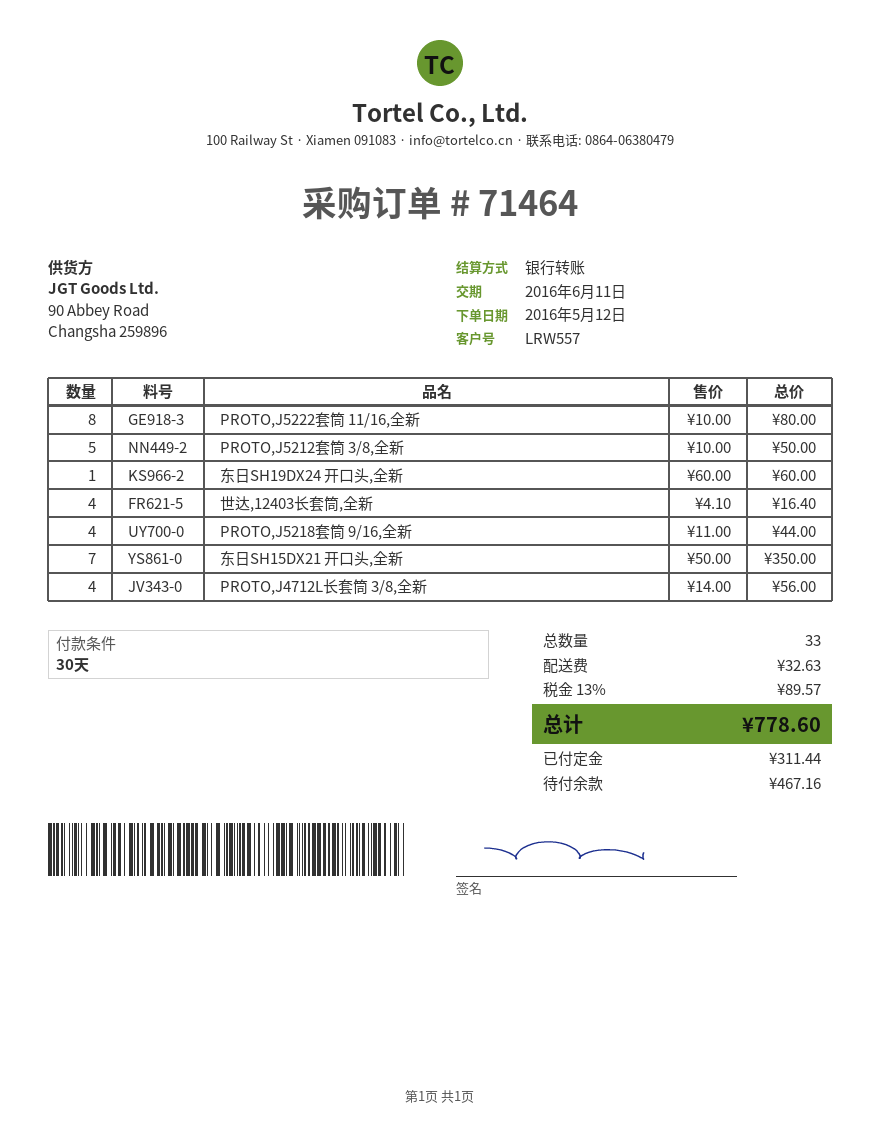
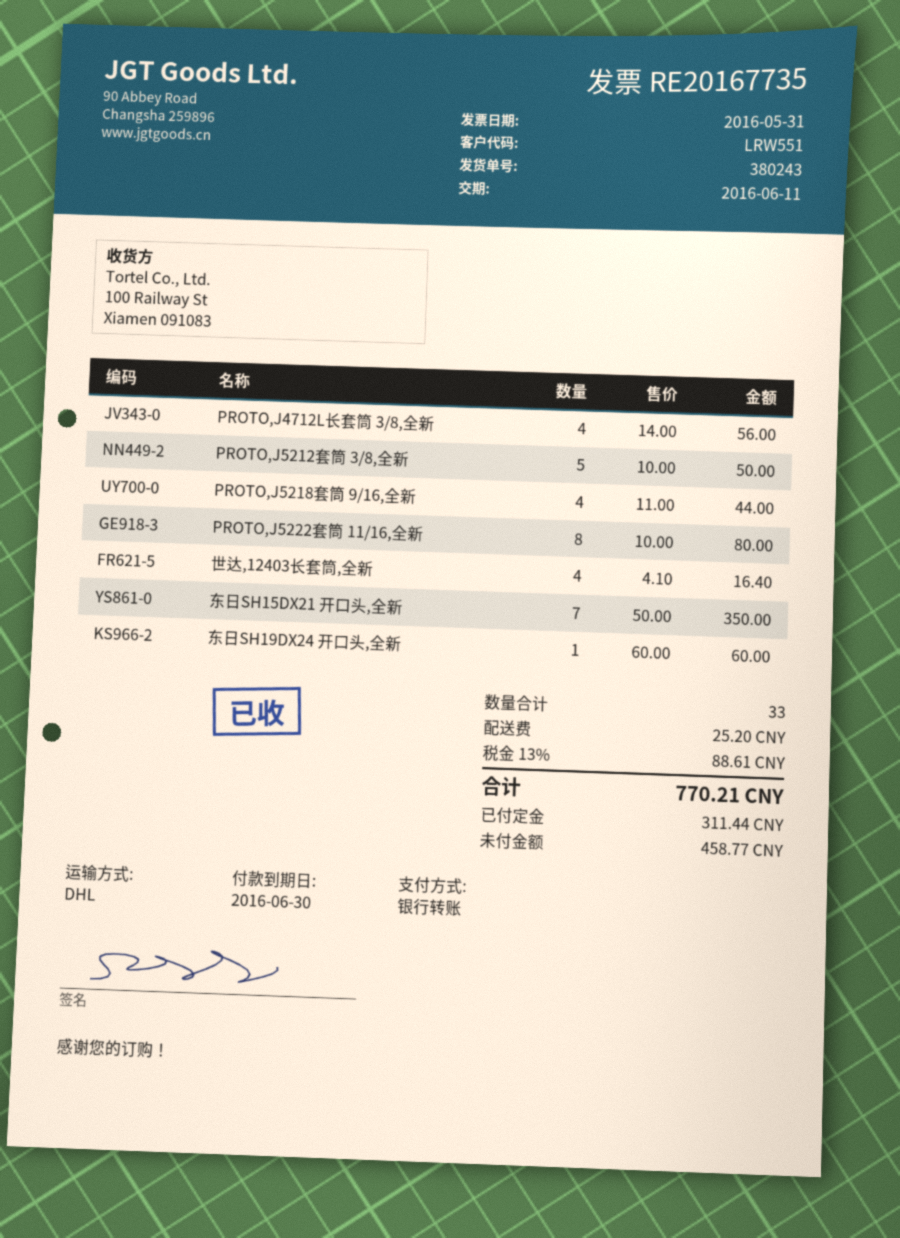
customer number: LRW557 -> LRW551
shipping: 32.63 -> 25.20
tax: 13% = 89.57 -> 13% = 88.61
total: 778.60 -> 770.21
balance: 467.16 -> 458.77

